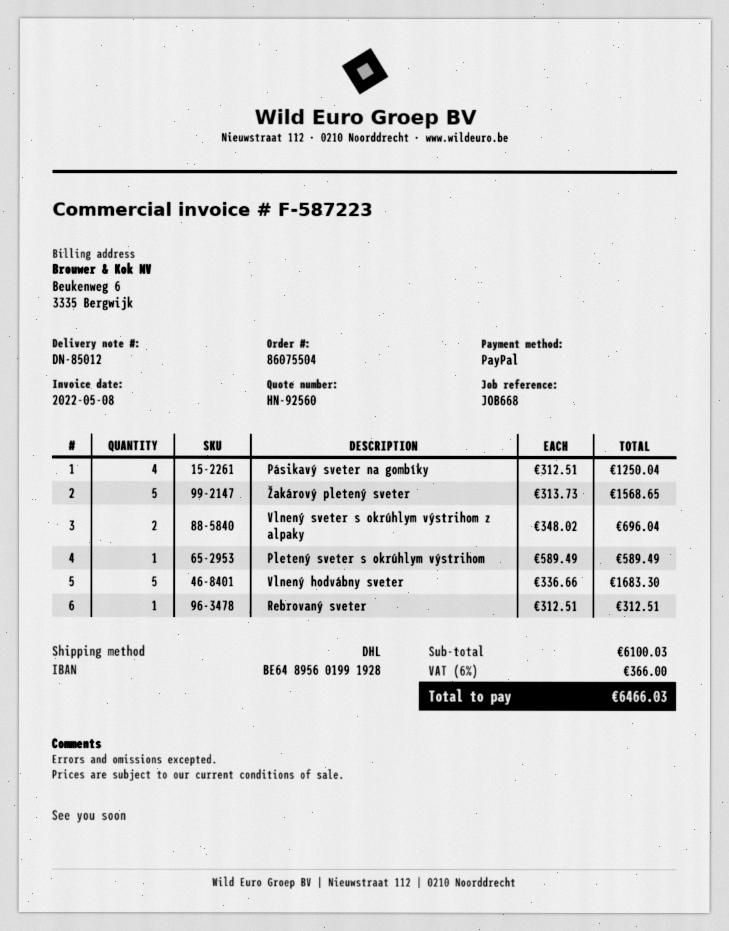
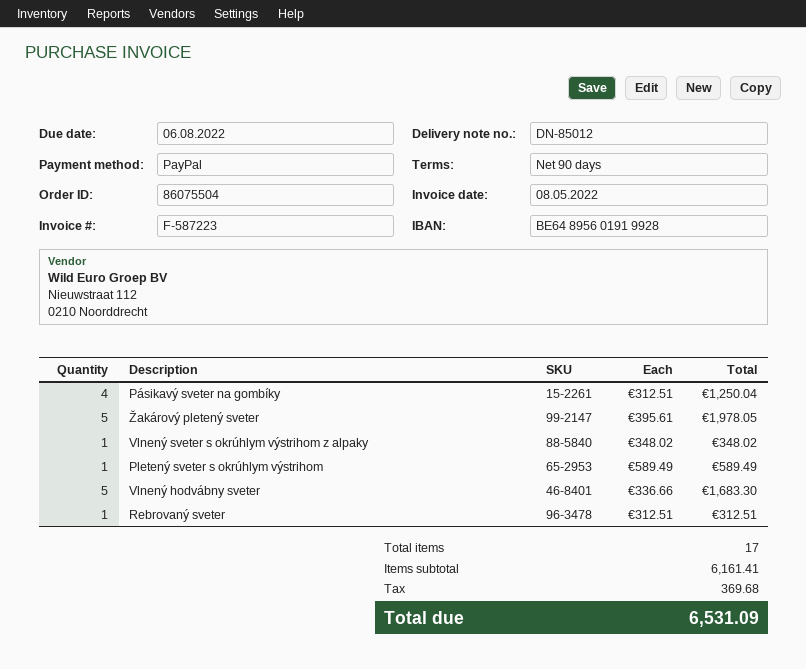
bank account: BE64895601991928 -> BE64895601919928
Žakárový pletený sveter: 5 x 313.73 = 1568.65 -> 5 x 395.61 = 1978.05
Vlnený sveter s okrúhlym výstrihom z alpaky: 2 x 348.02 = 696.04 -> 1 x 348.02 = 348.02
subtotal: 6100.03 -> 6161.41
tax: 366.00 -> 369.68
total: 6466.03 -> 6531.09

